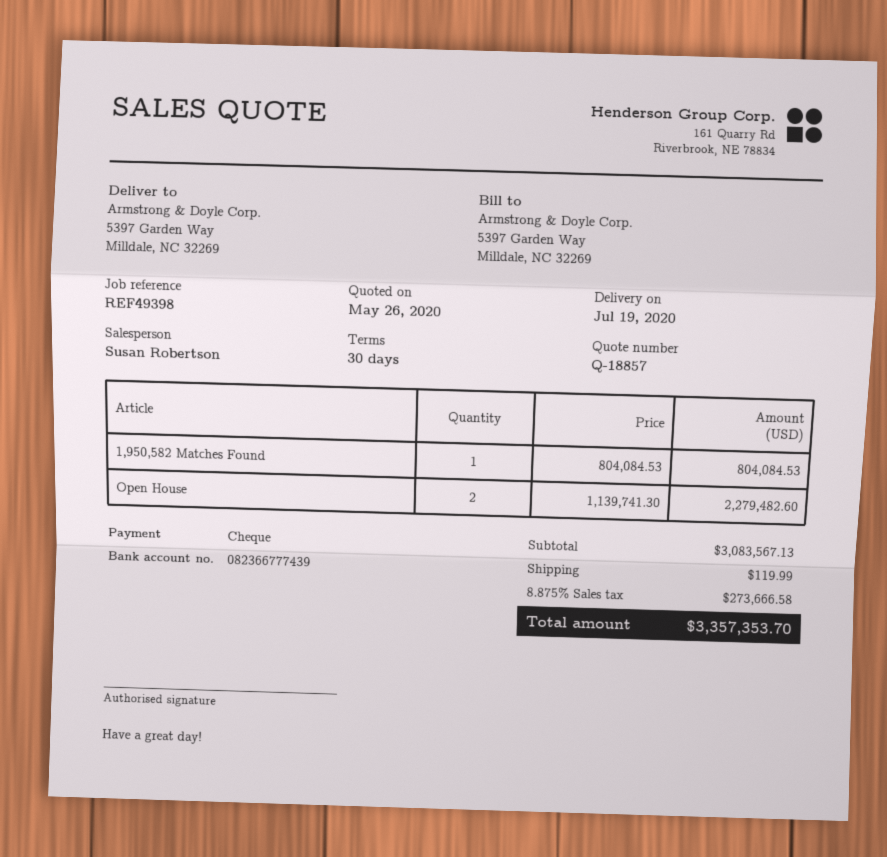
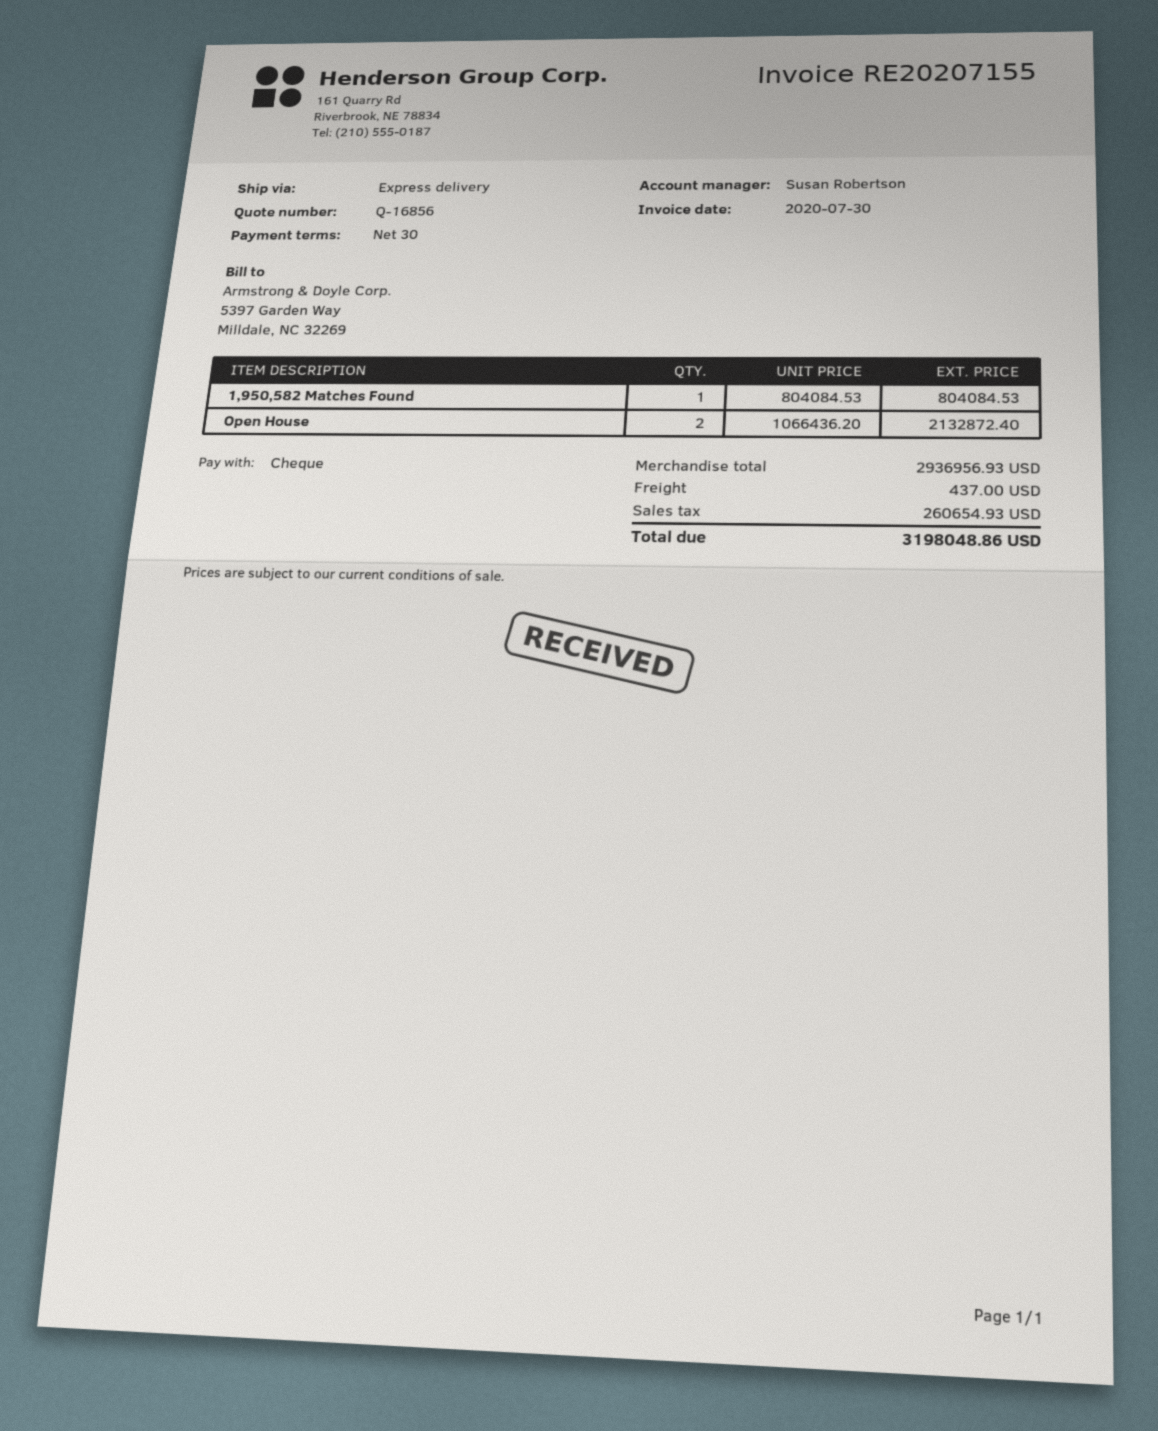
quote number: Q-18857 -> Q-16856
Open House: 2 x 1139741.30 = 2279482.60 -> 2 x 1066436.20 = 2132872.40
subtotal: 3083567.13 -> 2936956.93
shipping: 119.99 -> 437.00
tax: 273666.58 -> 260654.93
total: 3357353.70 -> 3198048.86

